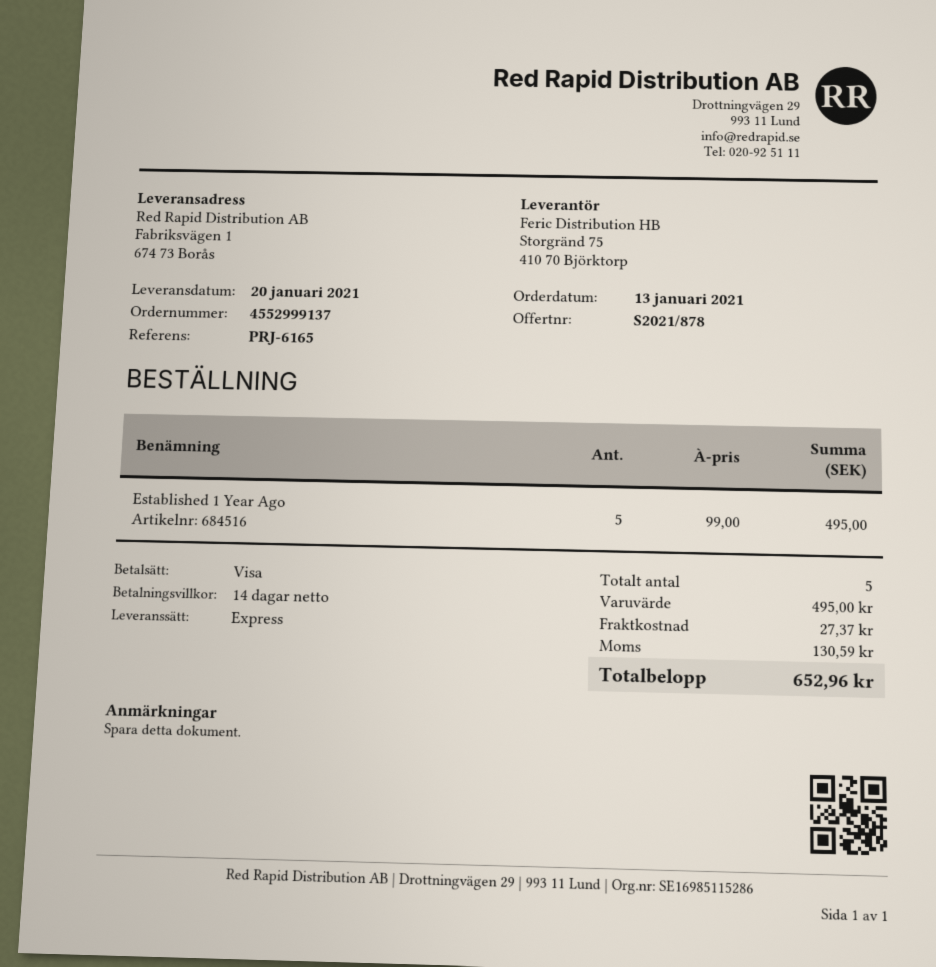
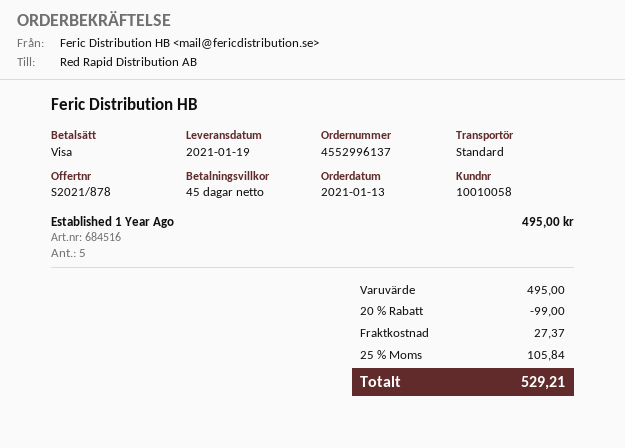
order number: 4552999137 -> 4552996137
delivery date: 2021-01-20 -> 2021-01-19
payment terms: 14 days -> 45 days
shipping method: express -> standard
discount: none -> 20% = 99.00
tax: 130.59 -> 105.84
total: 652.96 -> 529.21

